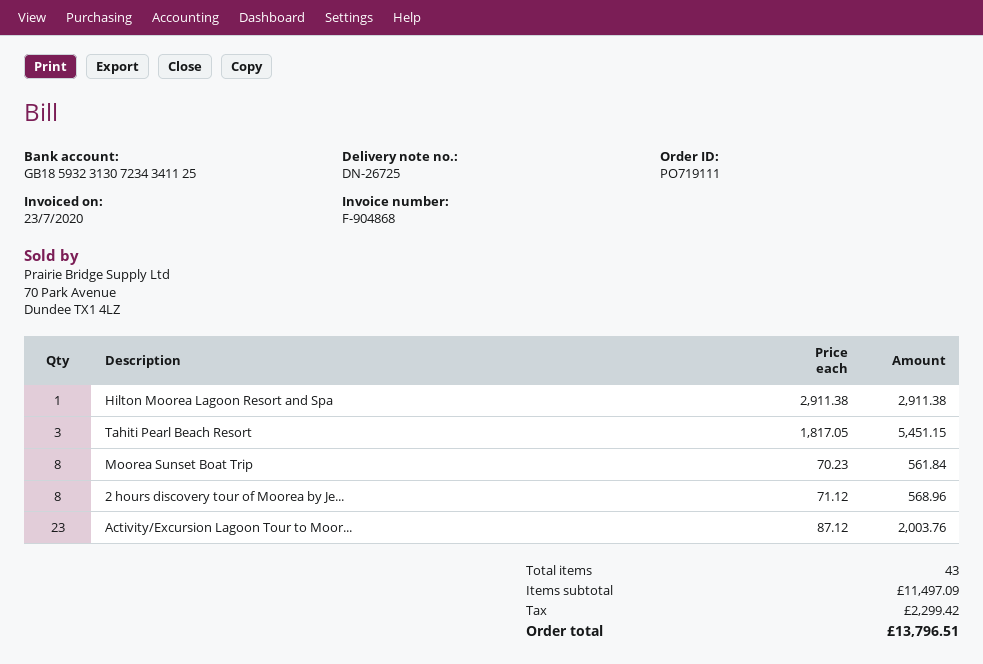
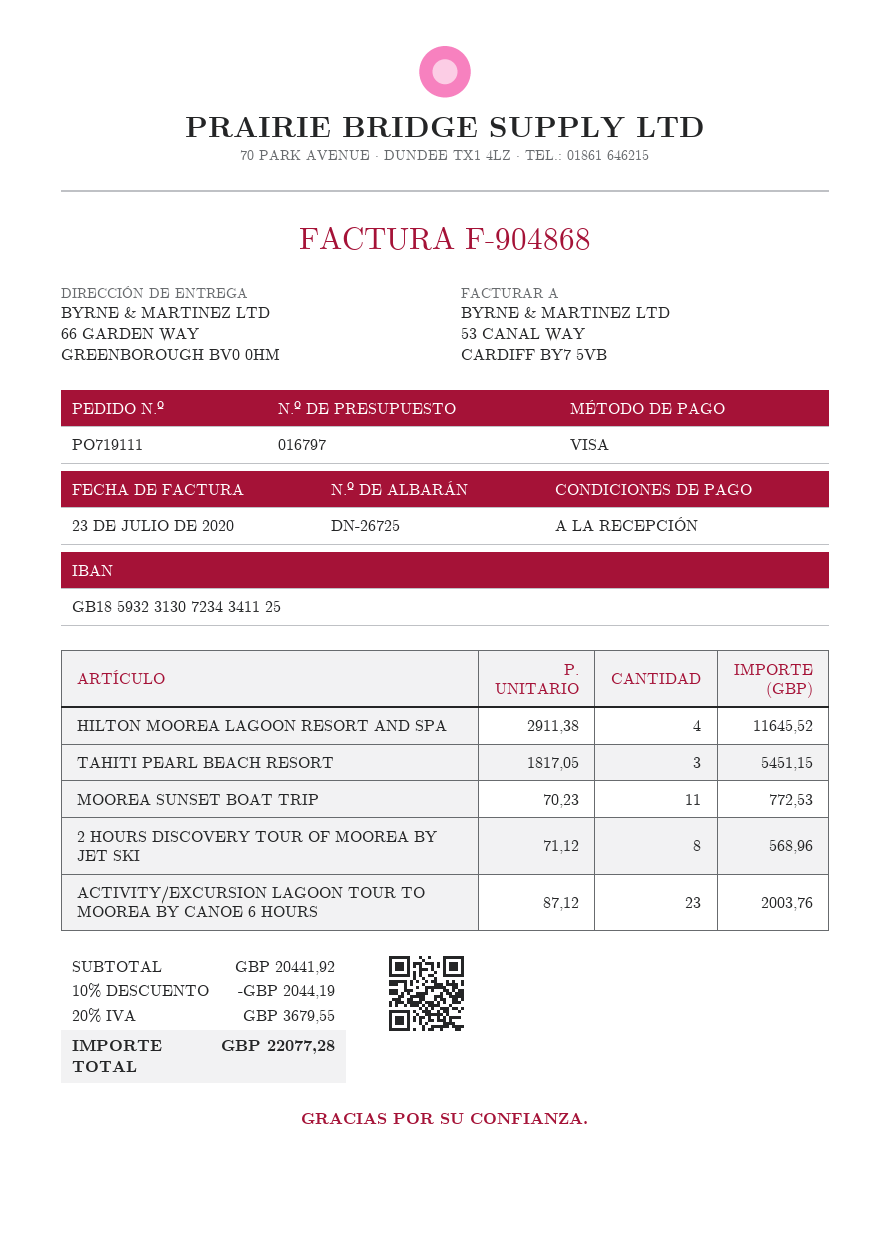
Hilton Moorea Lagoon Resort and Spa: 1 x 2911.38 = 2911.38 -> 4 x 2911.38 = 11645.52
Moorea Sunset Boat Trip: 8 x 70.23 = 561.84 -> 11 x 70.23 = 772.53
subtotal: 11497.09 -> 20441.92
discount: none -> 10% = 2044.19
tax: 2299.42 -> 3679.55
total: 13796.51 -> 22077.28

